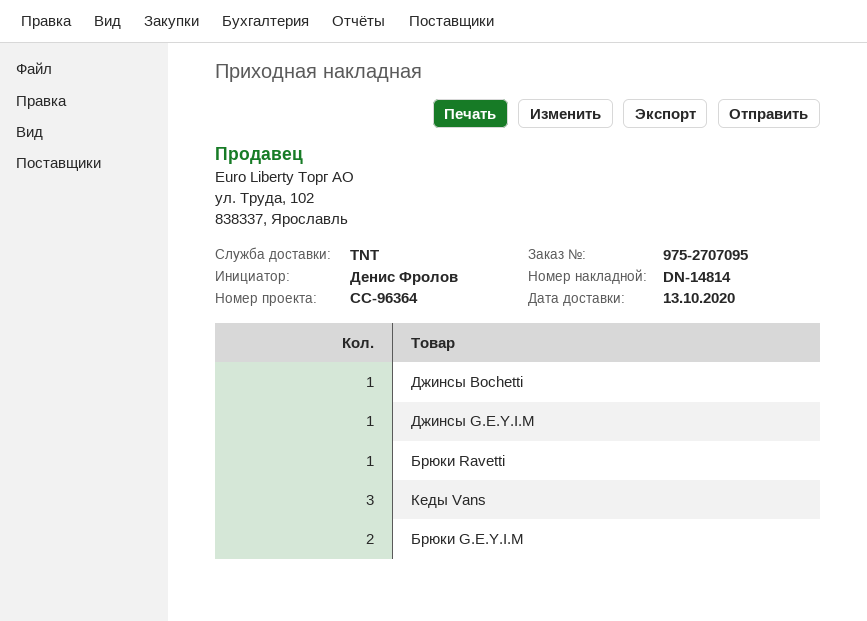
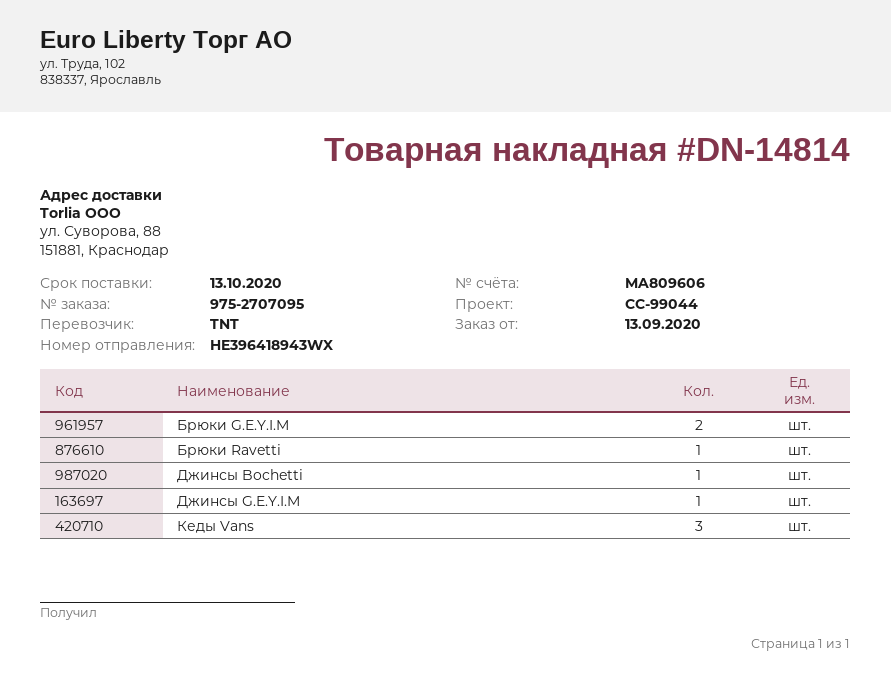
reference: CC-96364 -> CC-99044

